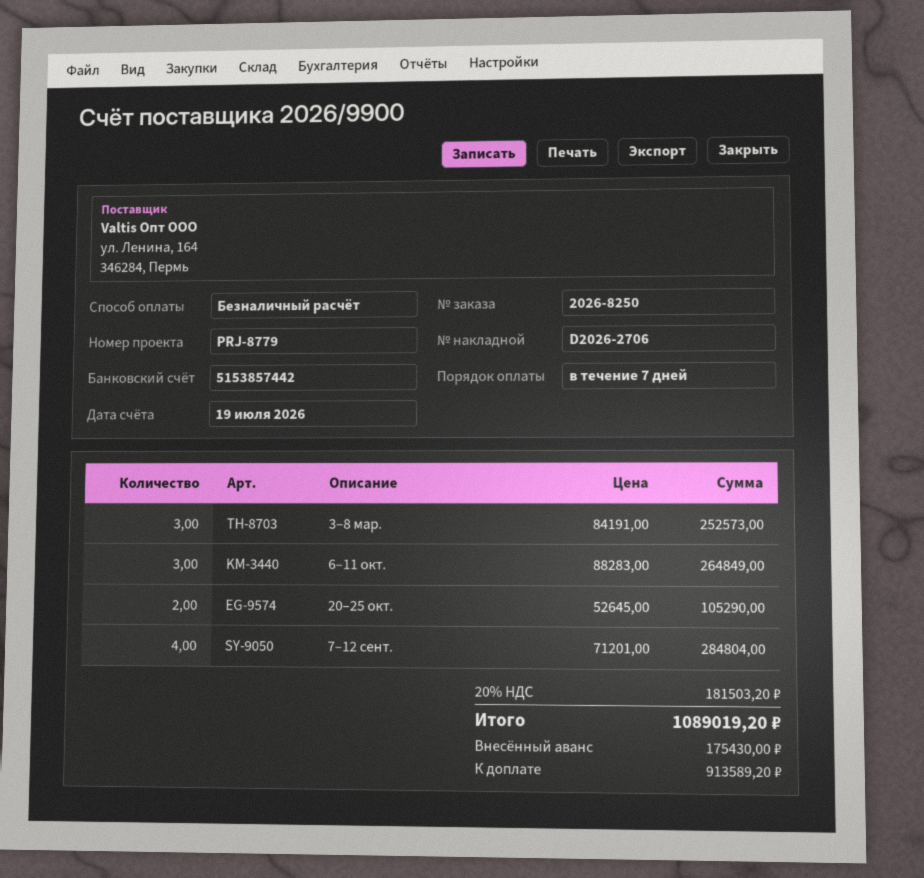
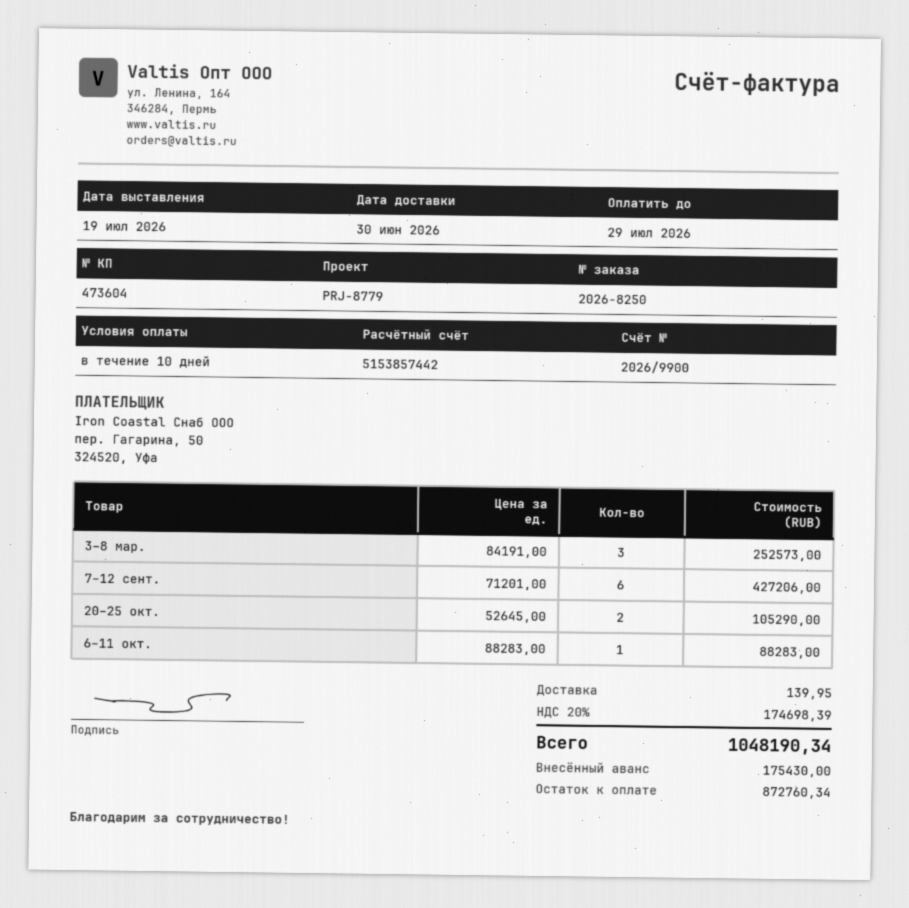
payment terms: 7 days -> 10 days
6–11 окт.: 3 x 88283.00 = 264849.00 -> 1 x 88283.00 = 88283.00
7–12 сент.: 4 x 71201.00 = 284804.00 -> 6 x 71201.00 = 427206.00
shipping: none -> 139.95
tax: 20% = 181503.20 -> 20% = 174698.39
total: 1089019.20 -> 1048190.34
balance: 913589.20 -> 872760.34

